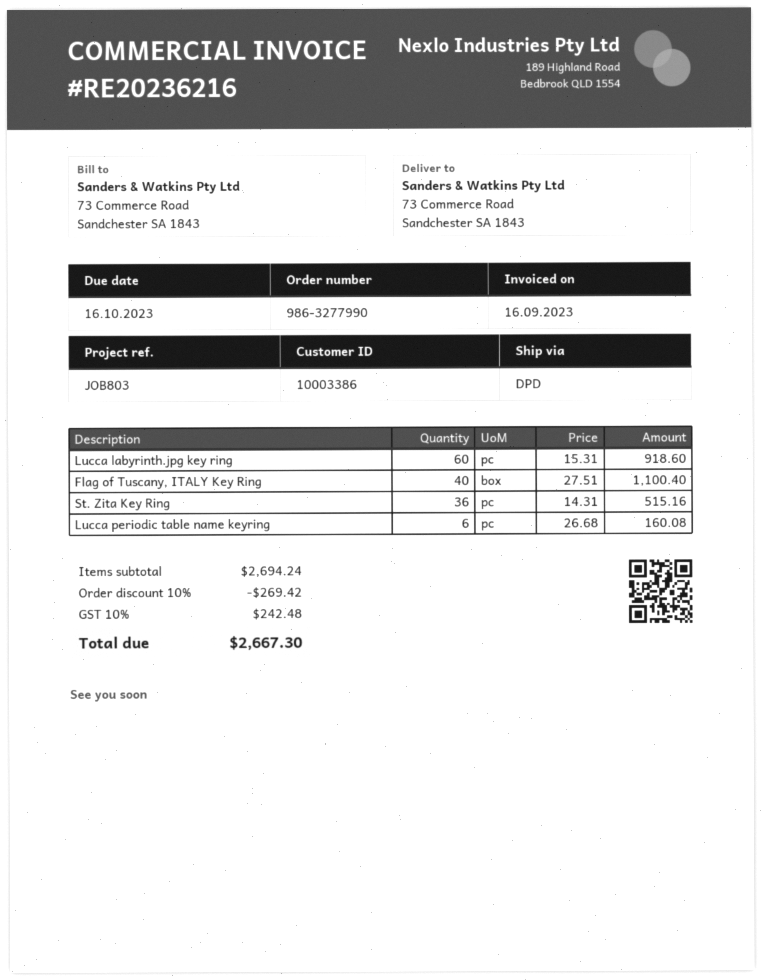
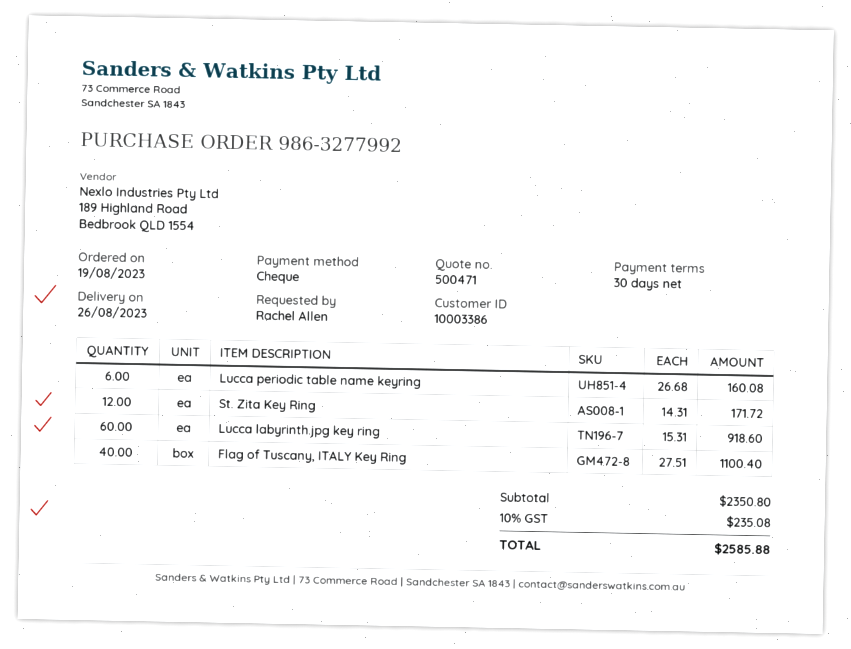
order number: 986-3277990 -> 986-3277992
St. Zita Key Ring: 36 x 14.31 = 515.16 -> 12 x 14.31 = 171.72
subtotal: 2694.24 -> 2350.80
discount: 10% = 269.42 -> none
tax: 10% = 242.48 -> 10% = 235.08
total: 2667.30 -> 2585.88

